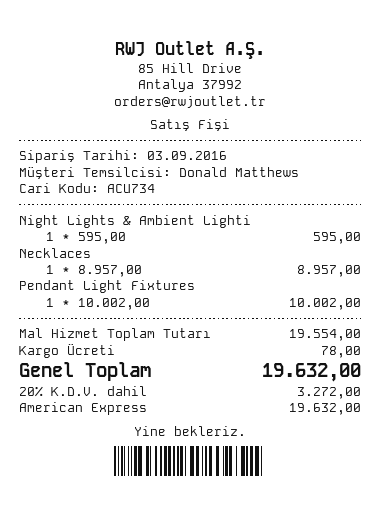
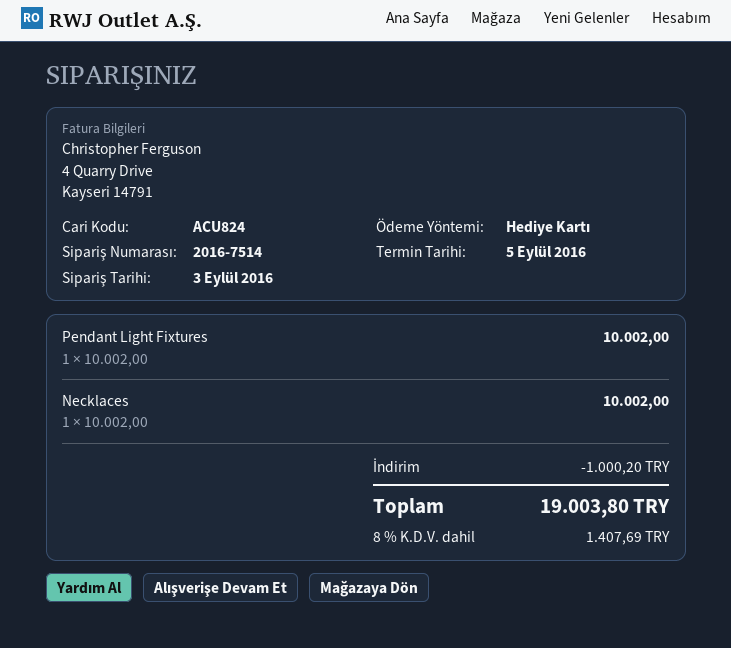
customer number: ACU734 -> ACU824
payment method: American Express -> gift card
Night Lights & Ambient Lighti: 1 x 595.00 = 595.00 -> none
Necklaces: 1 x 8957.00 = 8957.00 -> 1 x 10002.00 = 10002.00
discount: none -> 1000.20
shipping: 78.00 -> none
tax: 20% = 3272.00 -> 8% = 1407.69
total: 19632.00 -> 19003.80

